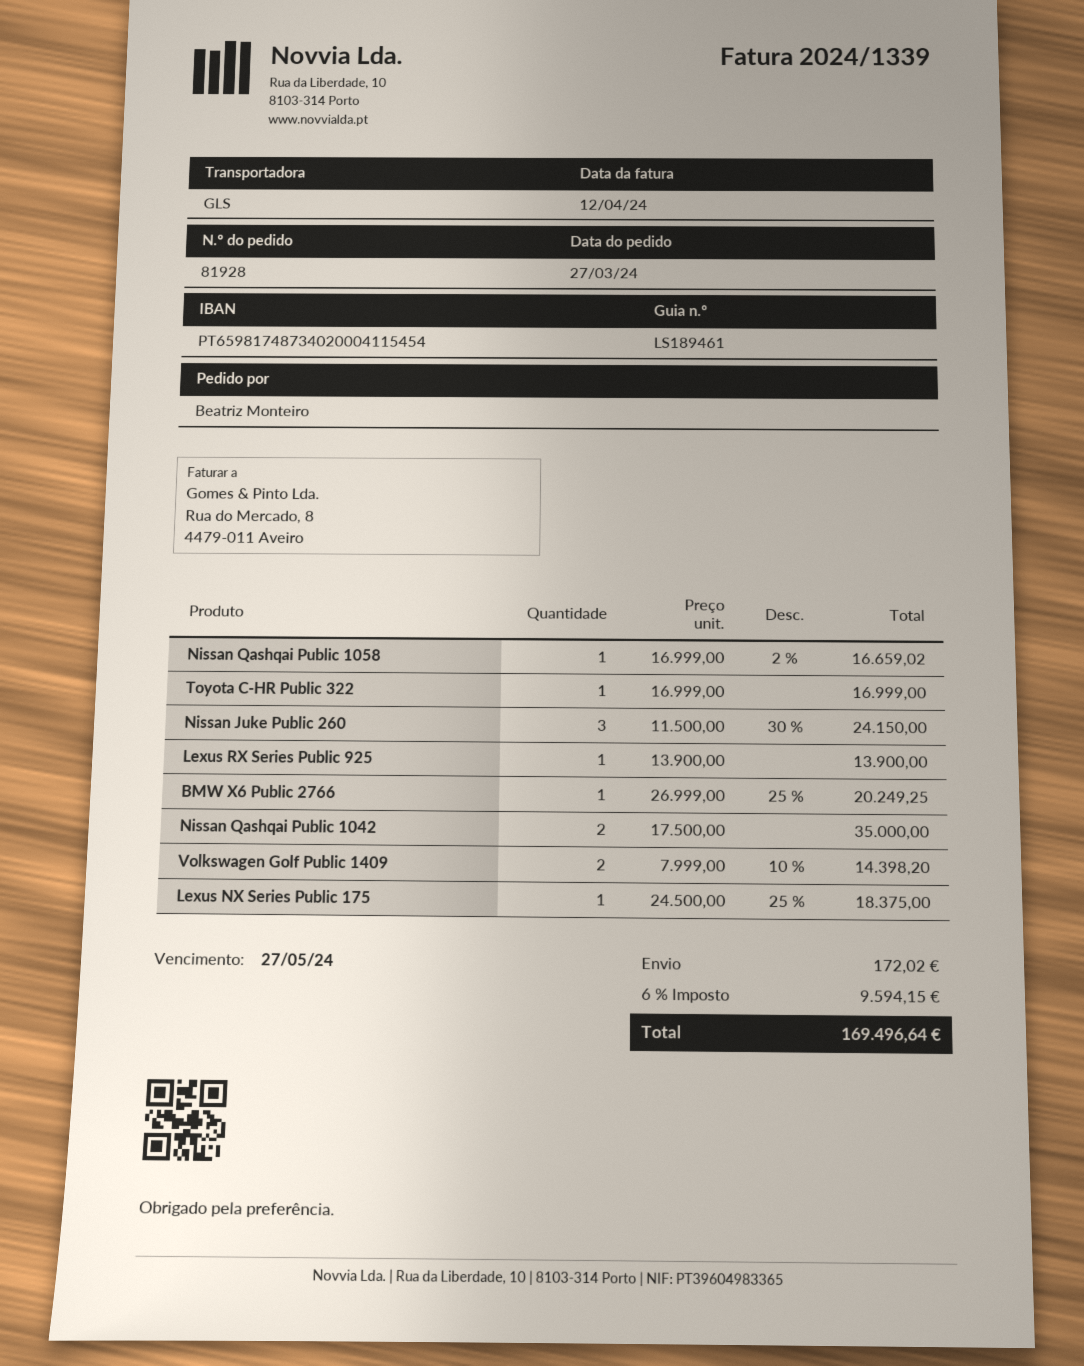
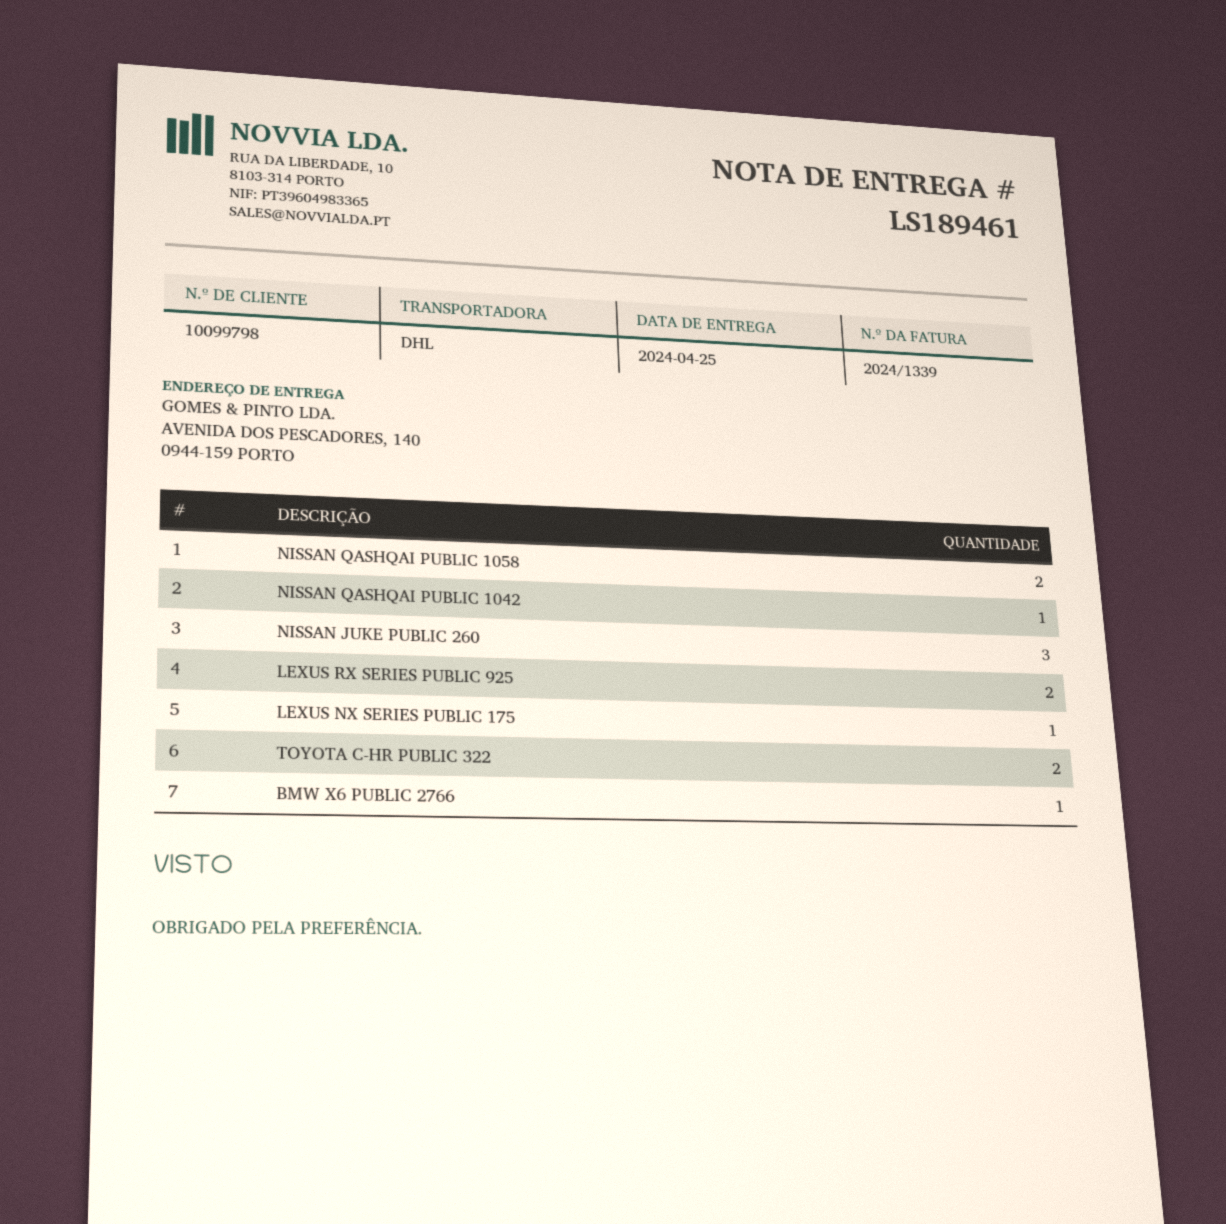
shipping method: GLS -> DHL
Nissan Qashqai Public 1058: 1 -> 2
Toyota C-HR Public 322: 1 -> 2
Lexus RX Series Public 925: 1 -> 2
Nissan Qashqai Public 1042: 2 -> 1
Volkswagen Golf Public 1409: 2 -> none

